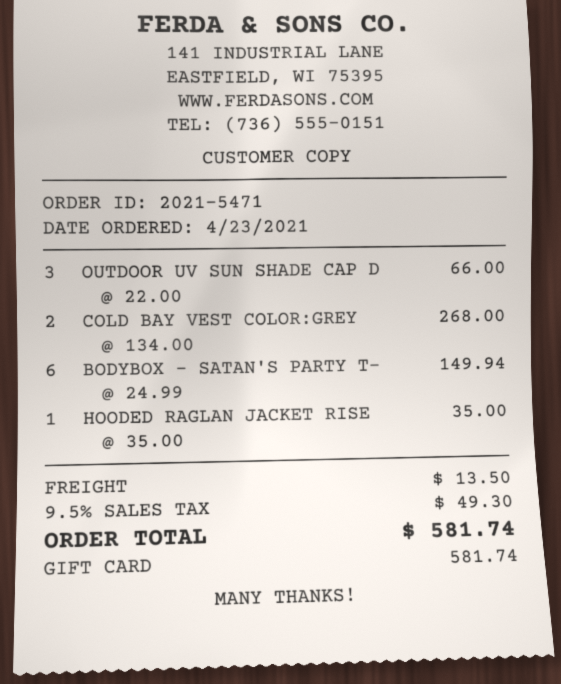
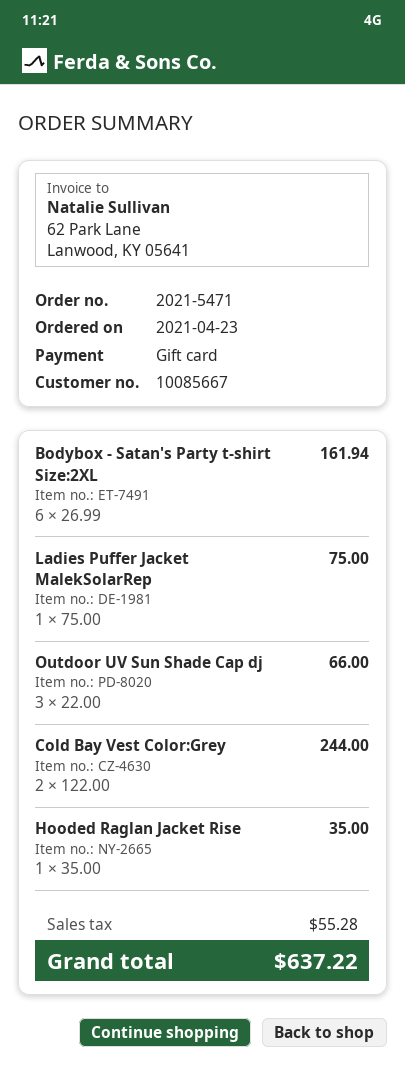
COLD BAY VEST COLOR:GREY: 2 x 134.00 = 268.00 -> 2 x 122.00 = 244.00
BODYBOX - SATAN'S PARTY T-: 6 x 24.99 = 149.94 -> 6 x 26.99 = 161.94
Ladies Puffer Jacket MalekSolarRep: none -> 1 x 75.00 = 75.00
shipping: 13.50 -> none
tax: 49.30 -> 55.28
total: 581.74 -> 637.22

